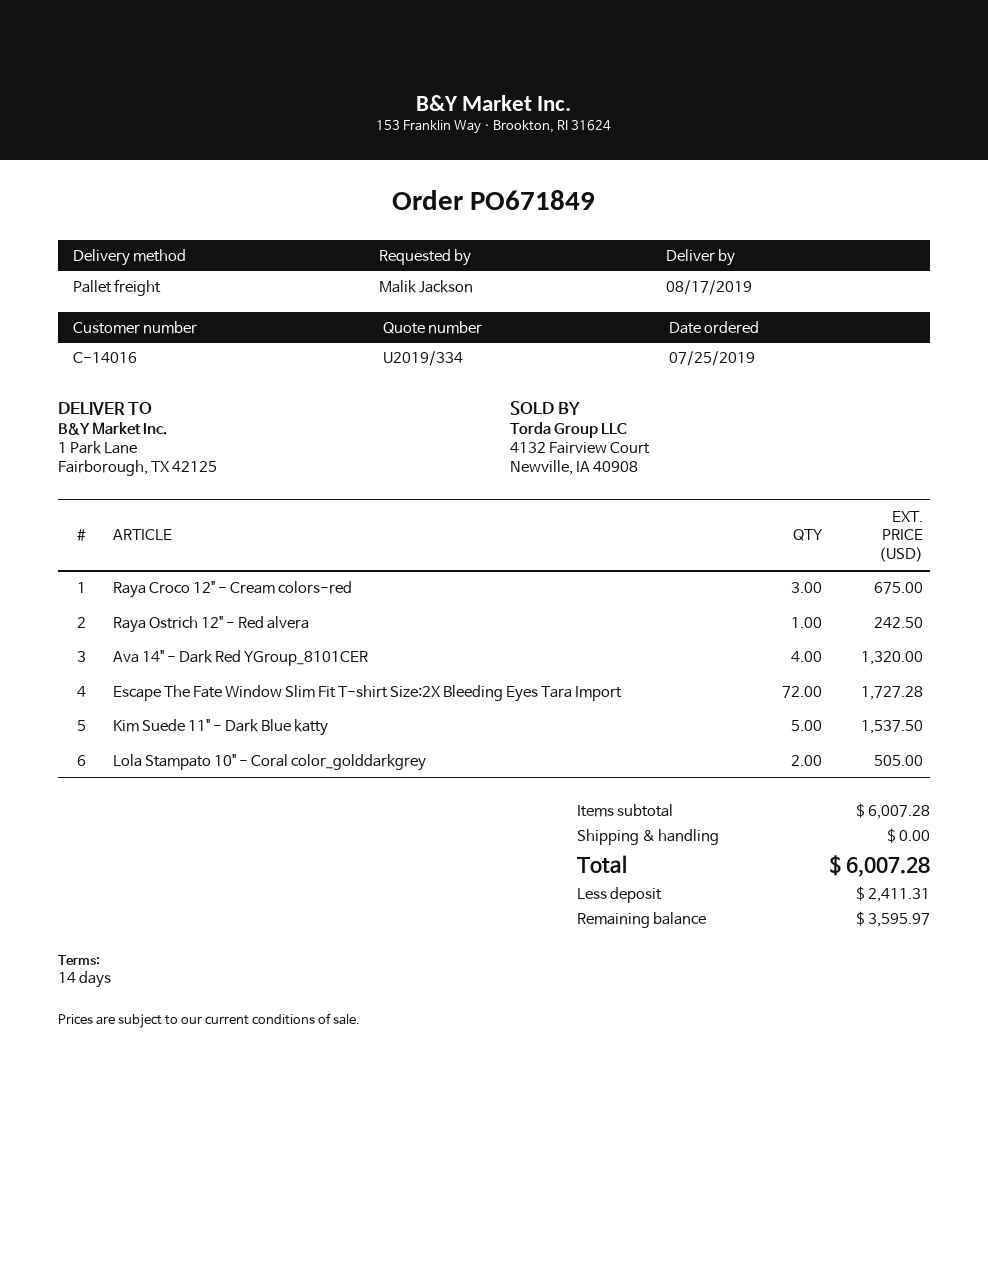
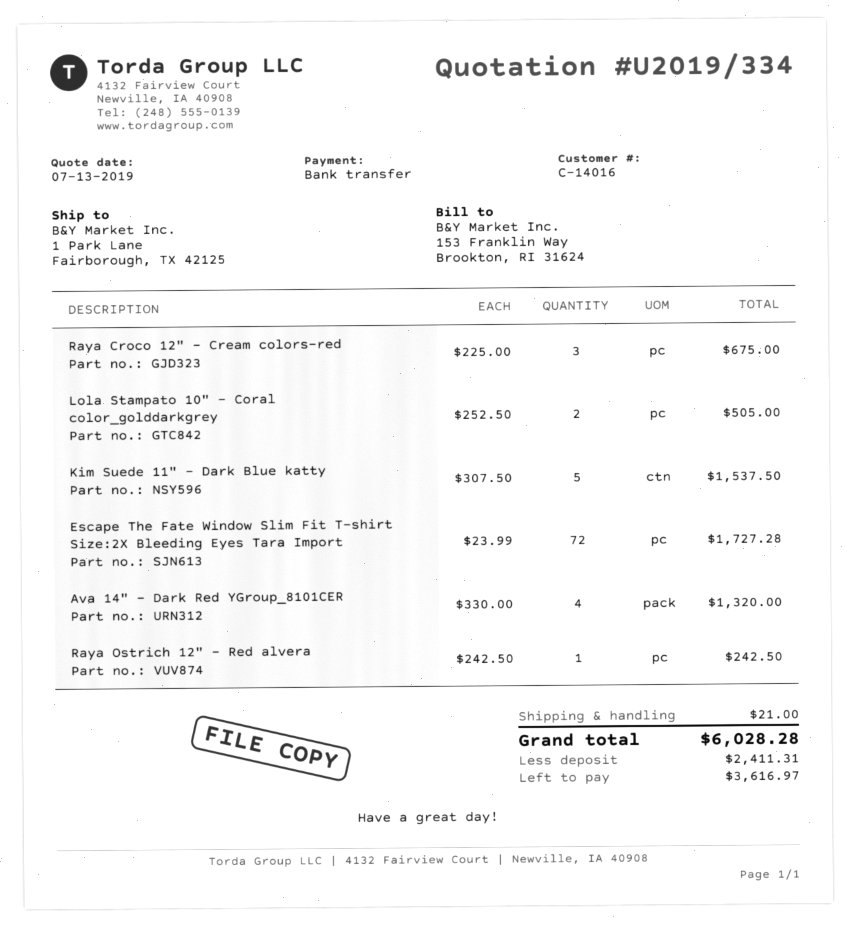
shipping: 0.00 -> 21.00
total: 6007.28 -> 6028.28
balance: 3595.97 -> 3616.97

